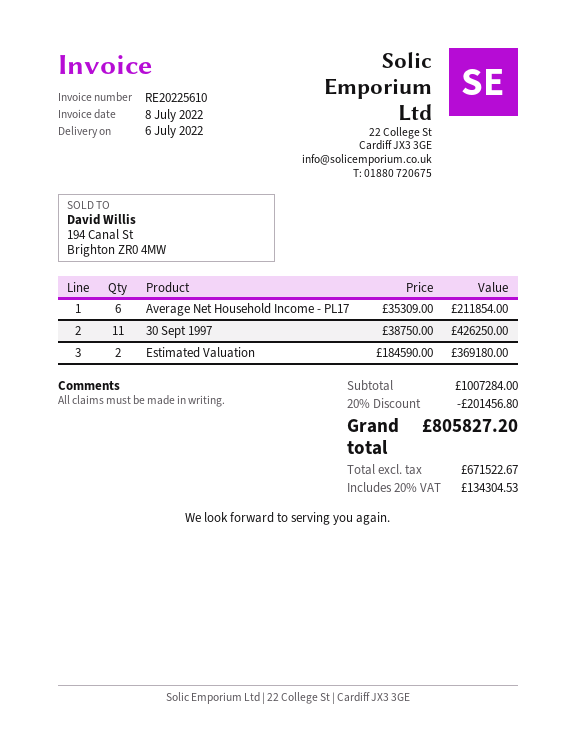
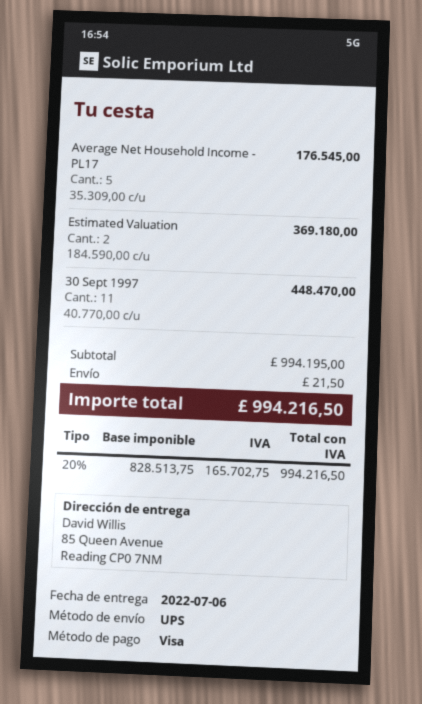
Average Net Household Income - PL17: 6 x 35309.00 = 211854.00 -> 5 x 35309.00 = 176545.00
30 Sept 1997: 11 x 38750.00 = 426250.00 -> 11 x 40770.00 = 448470.00
subtotal: 1007284.00 -> 994195.00
discount: 20% = 201456.80 -> none
shipping: none -> 21.50
net: 671522.67 -> 828513.75
tax: 20% = 134304.53 -> 20% = 165702.75
total: 805827.20 -> 994216.50

